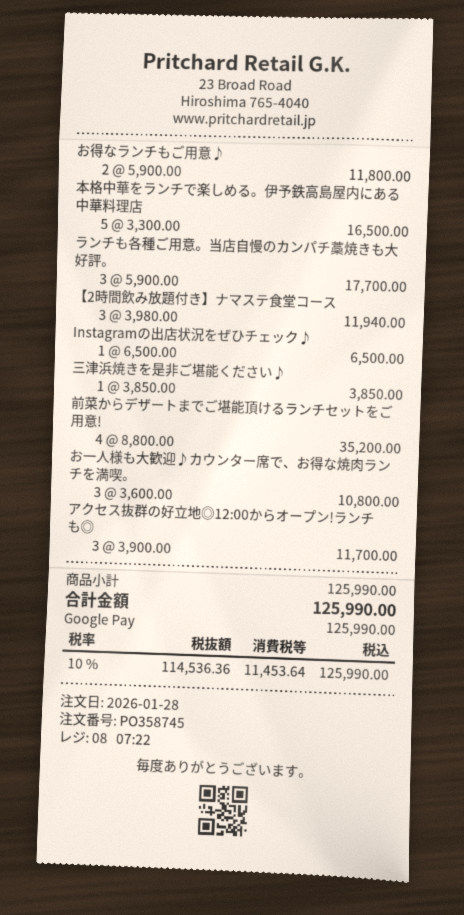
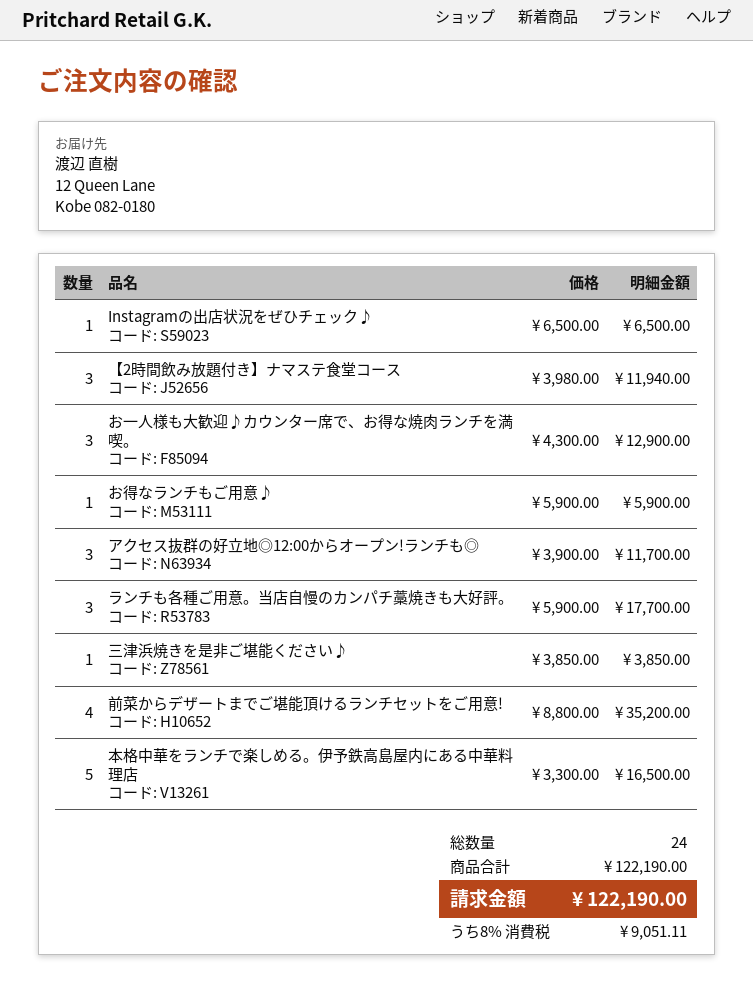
お得なランチもご用意♪: 2 x 5900.00 = 11800.00 -> 1 x 5900.00 = 5900.00
お一人様も大歓迎♪カウンター席で、お得な焼肉ランチを満喫。: 3 x 3600.00 = 10800.00 -> 3 x 4300.00 = 12900.00
subtotal: 125990.00 -> 122190.00
tax: 10% = 11453.64 -> 8% = 9051.11
total: 125990.00 -> 122190.00

